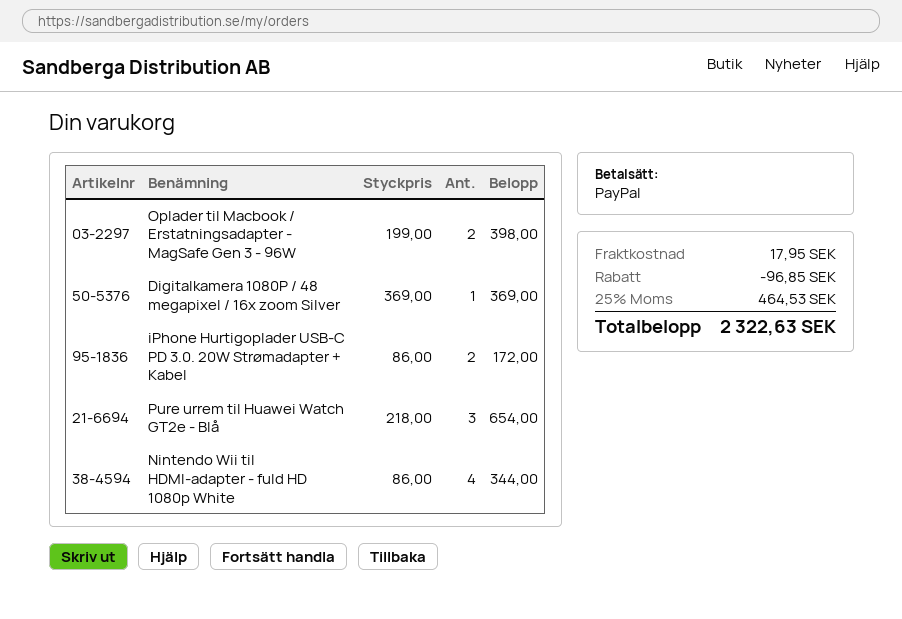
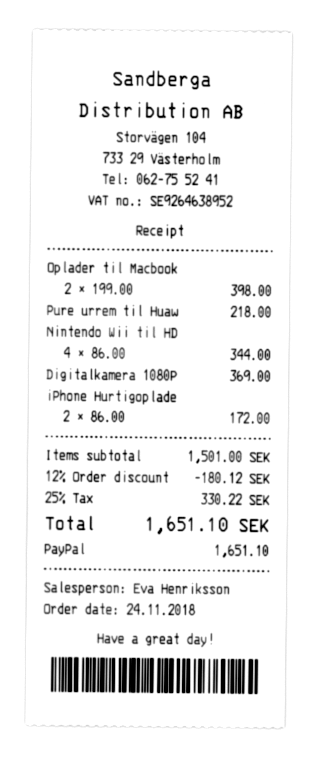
Pure urrem til Huawei Watch GT2e - Blå: 3 x 218.00 = 654.00 -> 1 x 218.00 = 218.00
discount: 96.85 -> 180.12
shipping: 17.95 -> none
tax: 25% = 464.53 -> 25% = 330.22
total: 2322.63 -> 1651.10

